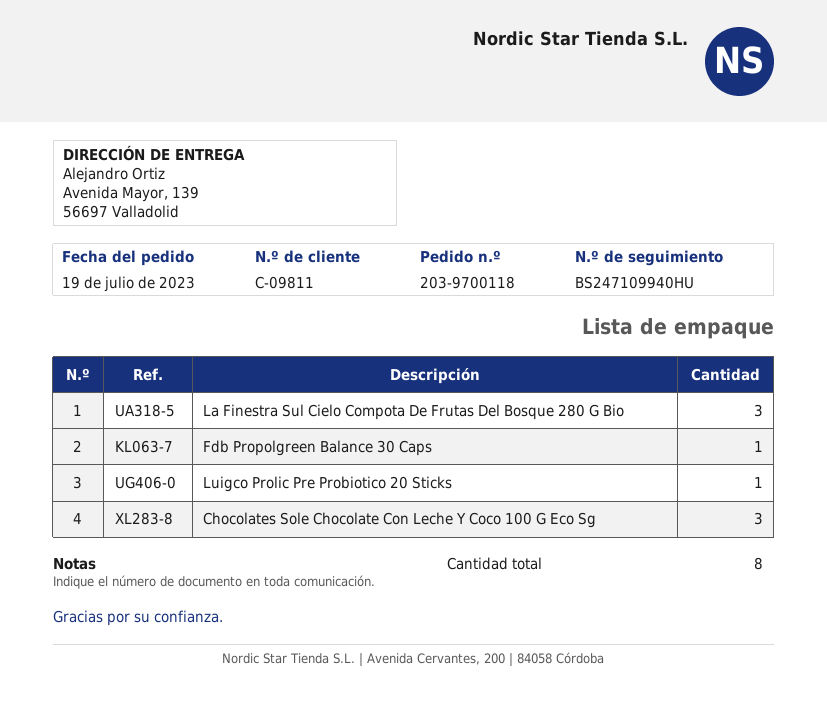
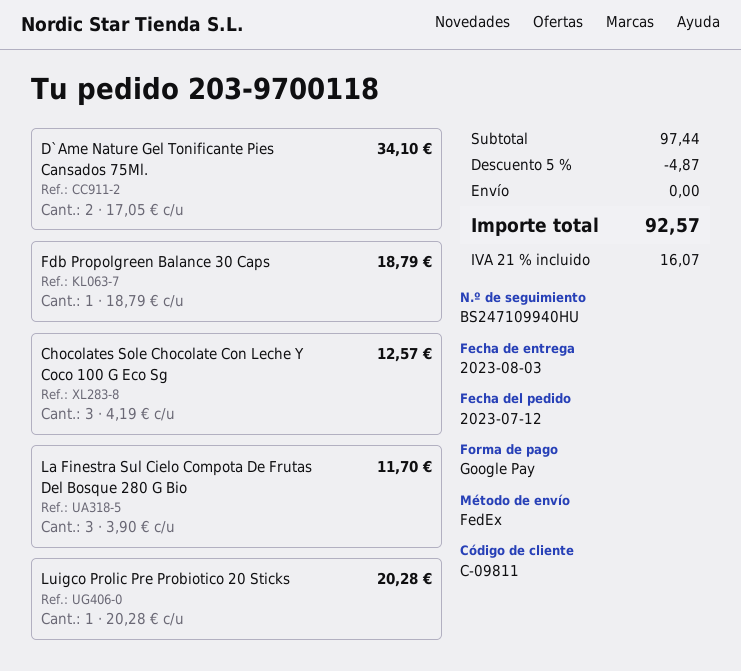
order date: 2023-07-19 -> 2023-07-12
D`Ame Nature Gel Tonificante Pies Cansados 75Ml.: none -> 2

